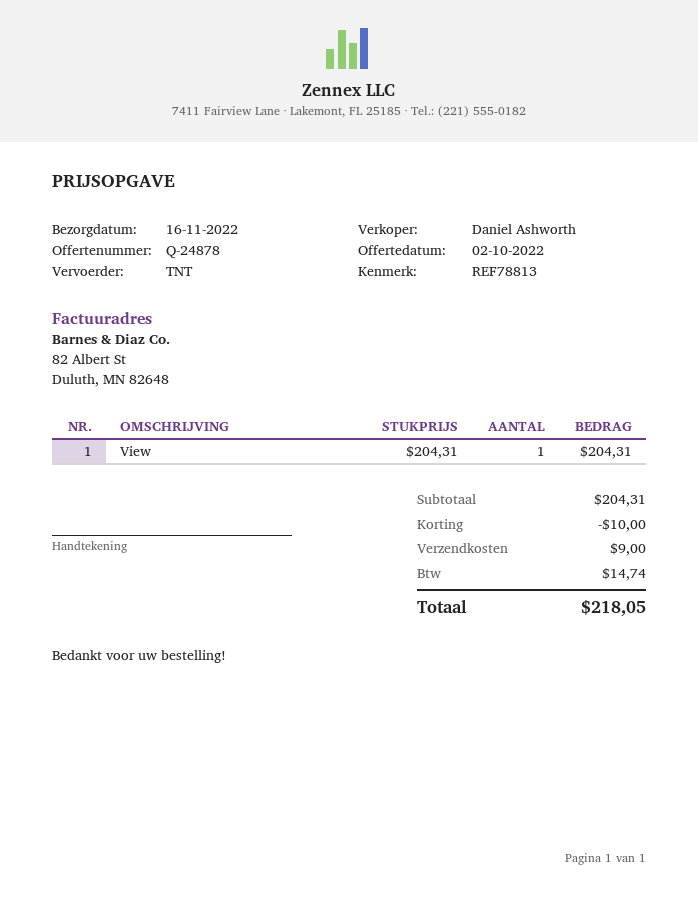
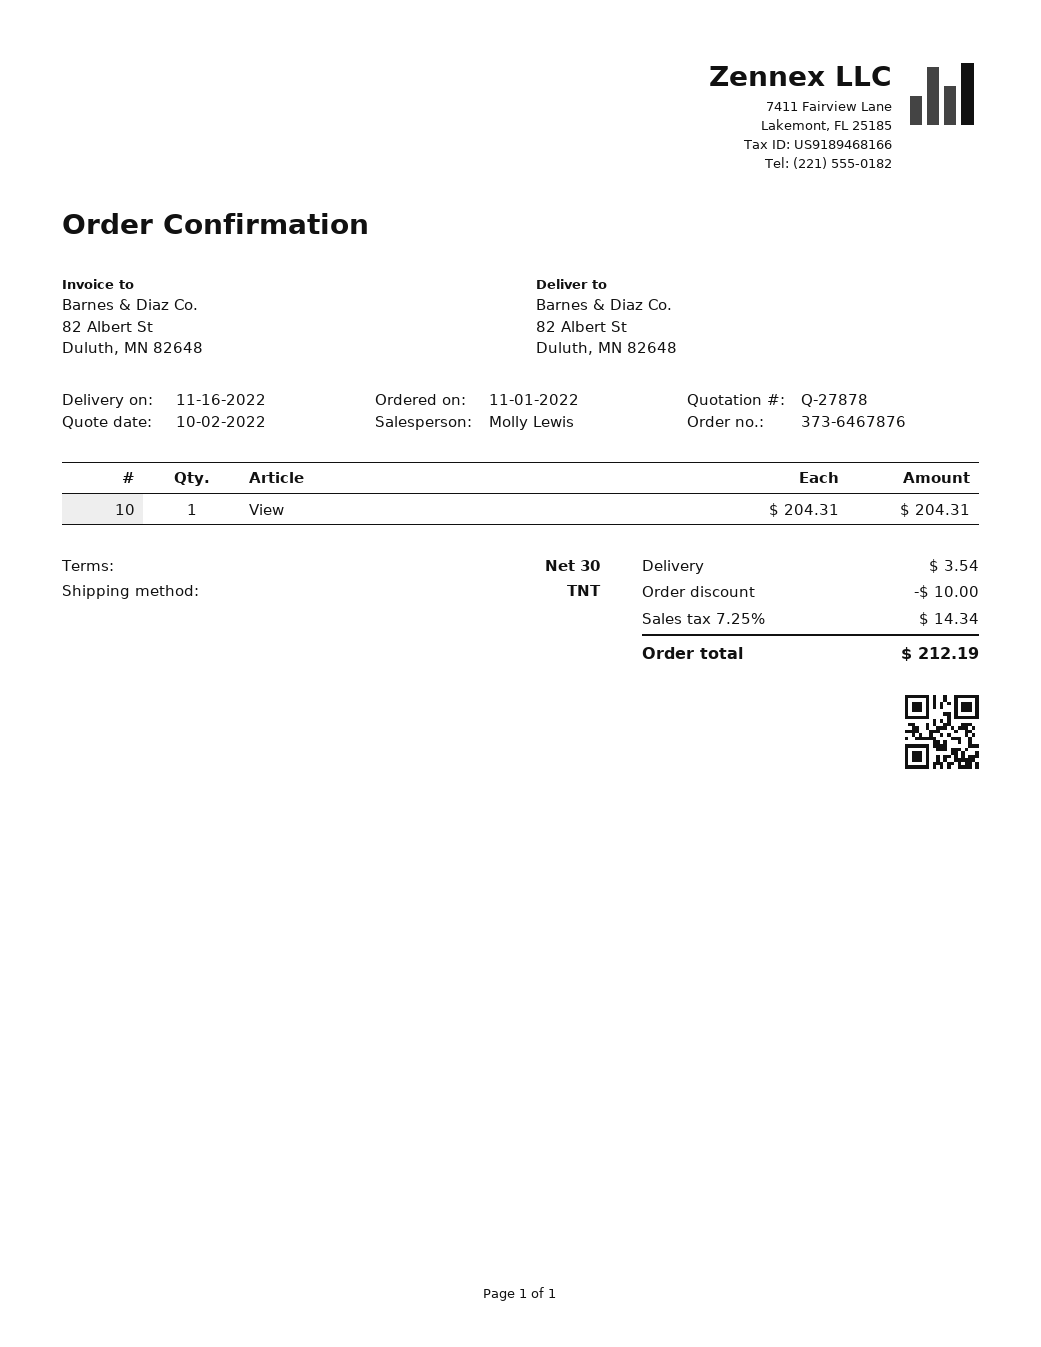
quote number: Q-24878 -> Q-27878
sales rep: Daniel Ashworth -> Molly Lewis
shipping: 9.00 -> 3.54
tax: 14.74 -> 14.34
total: 218.05 -> 212.19

